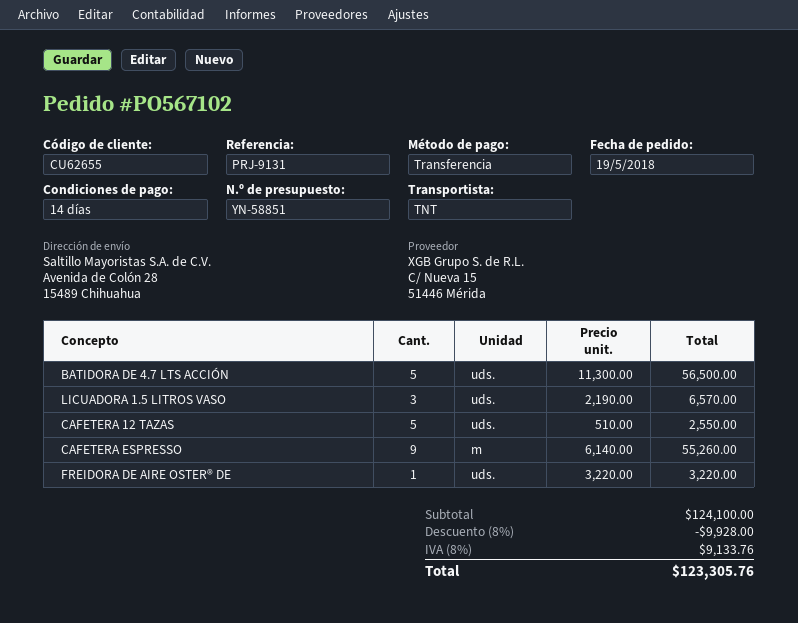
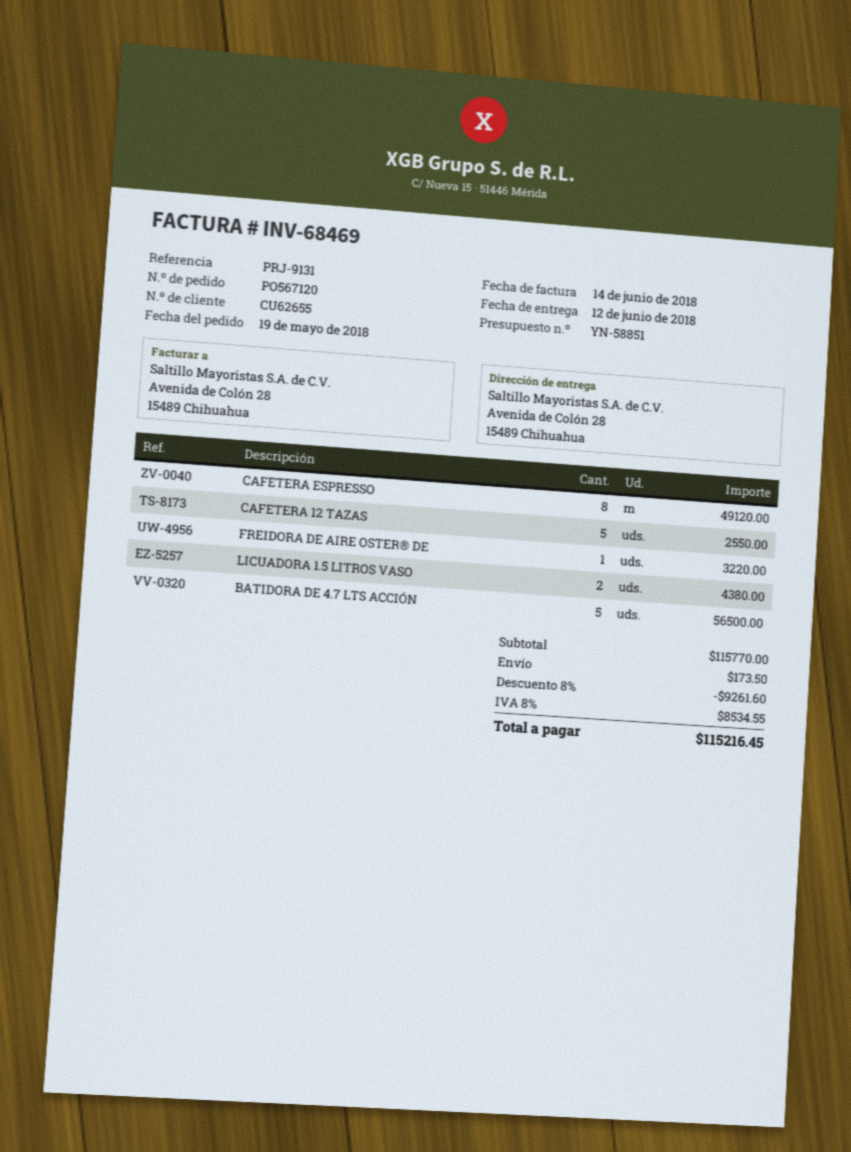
order number: PO567102 -> PO567120
LICUADORA 1.5 LITROS VASO: 3 for 6570.00 -> 2 for 4380.00
CAFETERA ESPRESSO: 9 for 55260.00 -> 8 for 49120.00
subtotal: 124100.00 -> 115770.00
discount: 8% = 9928.00 -> 8% = 9261.60
shipping: none -> 173.50
tax: 8% = 9133.76 -> 8% = 8534.55
total: 123305.76 -> 115216.45

